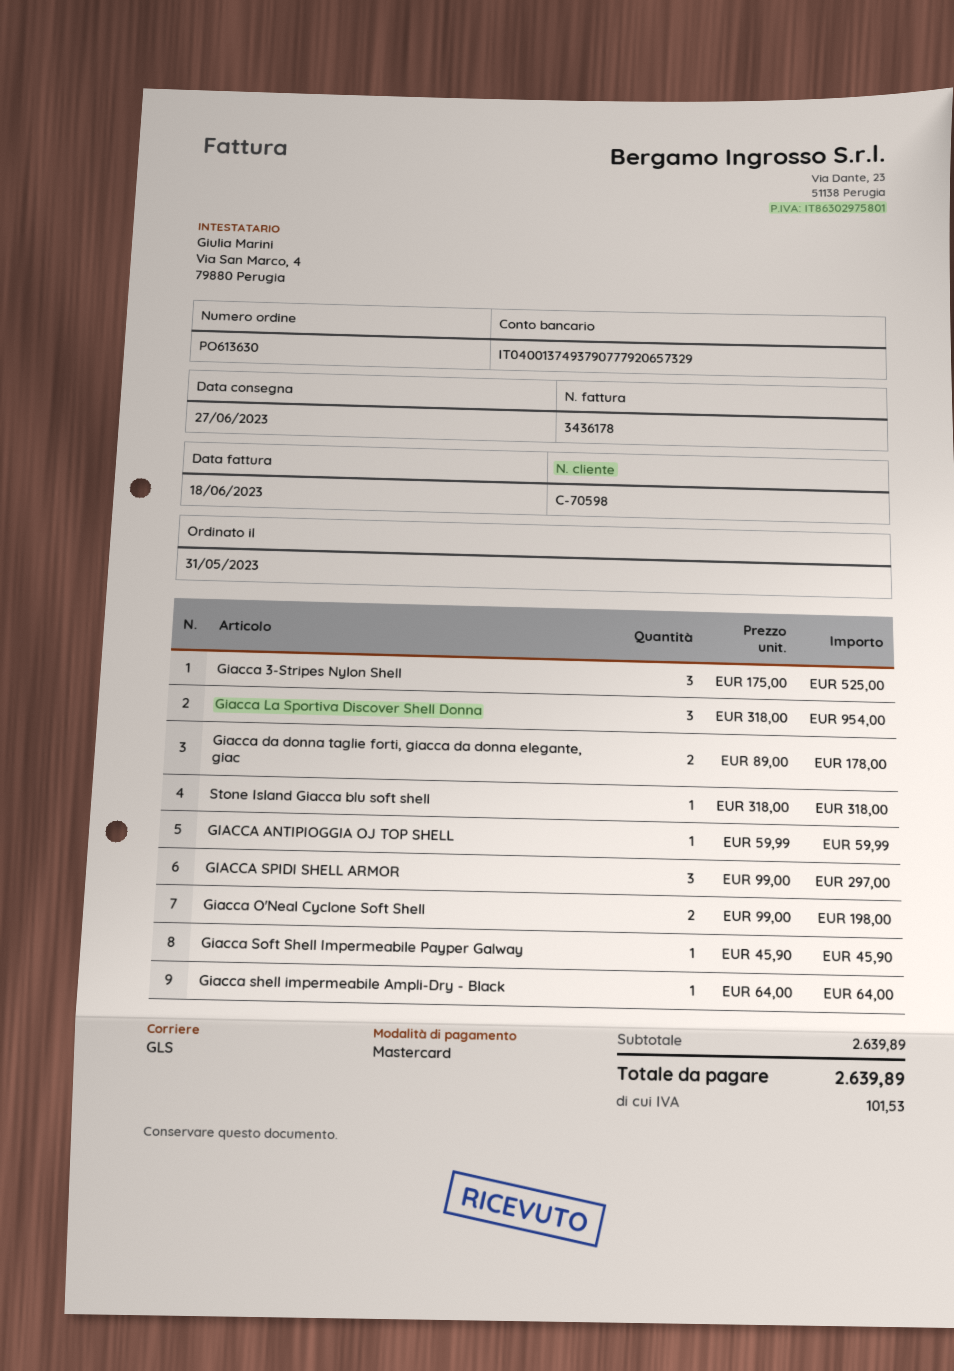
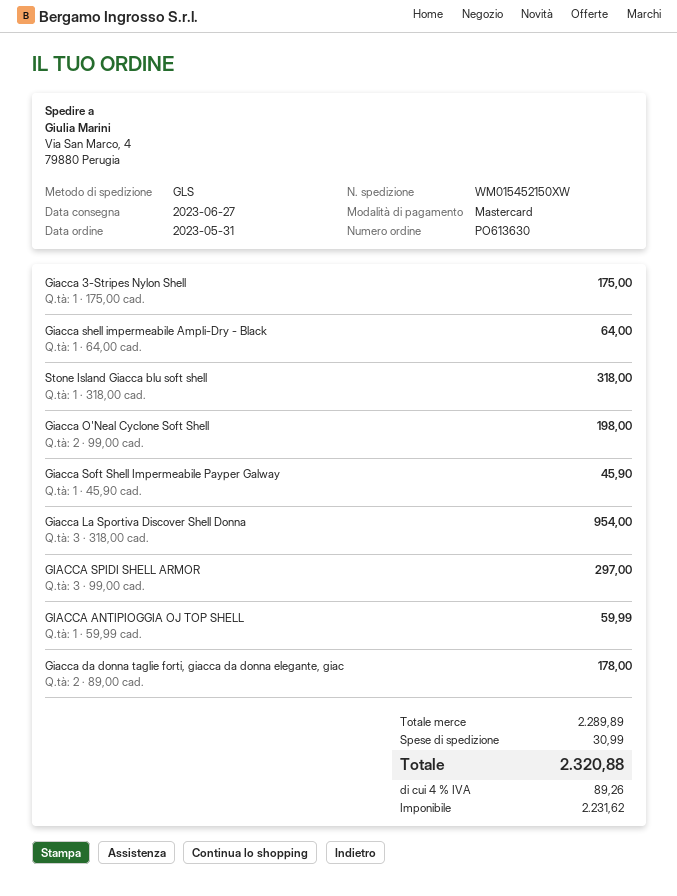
Giacca 3-Stripes Nylon Shell: 3 x 175.00 = 525.00 -> 1 x 175.00 = 175.00
subtotal: 2639.89 -> 2289.89
shipping: none -> 30.99
tax: 101.53 -> 89.26
total: 2639.89 -> 2320.88

